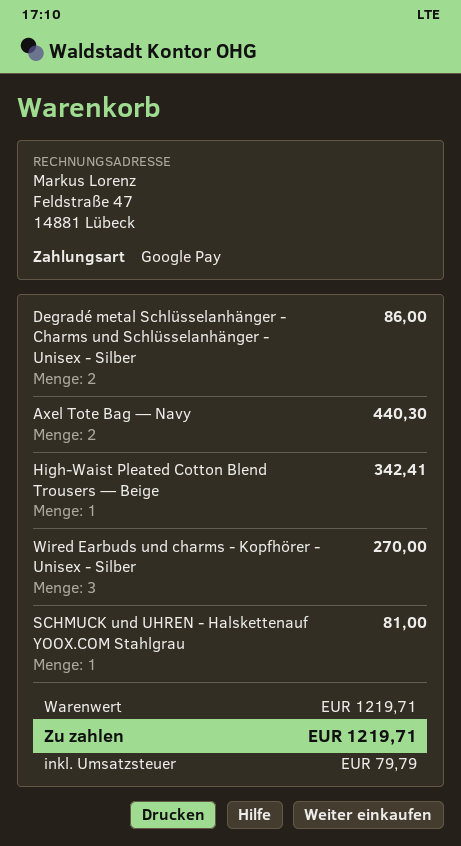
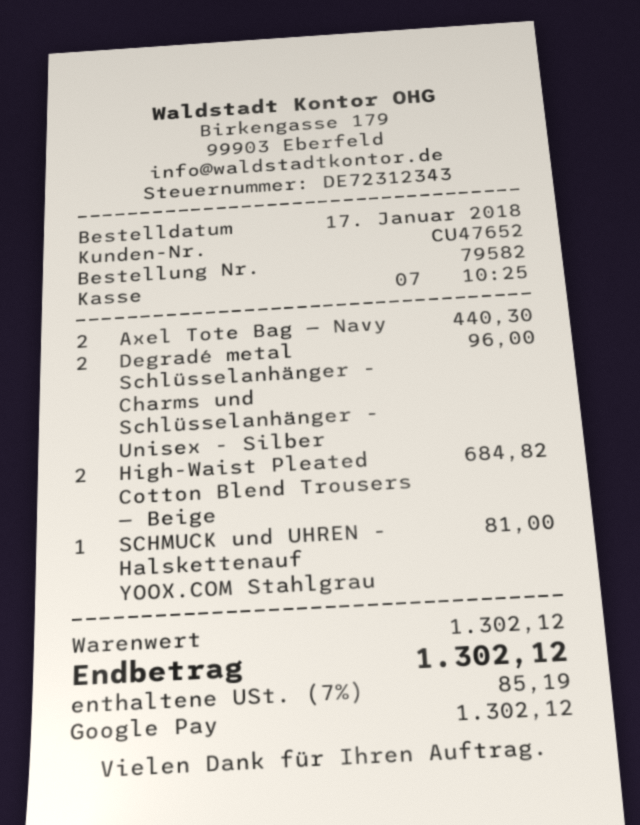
Degradé metal Schlüsselanhänger - Charms und Schlüsselanhänger - Unisex - Silber: 2 for 86.00 -> 2 for 96.00
High-Waist Pleated Cotton Blend Trousers — Beige: 1 for 342.41 -> 2 for 684.82
Wired Earbuds und charms - Kopfhörer - Unisex - Silber: 3 for 270.00 -> none
subtotal: 1219.71 -> 1302.12
tax: 79.79 -> 85.19
total: 1219.71 -> 1302.12

